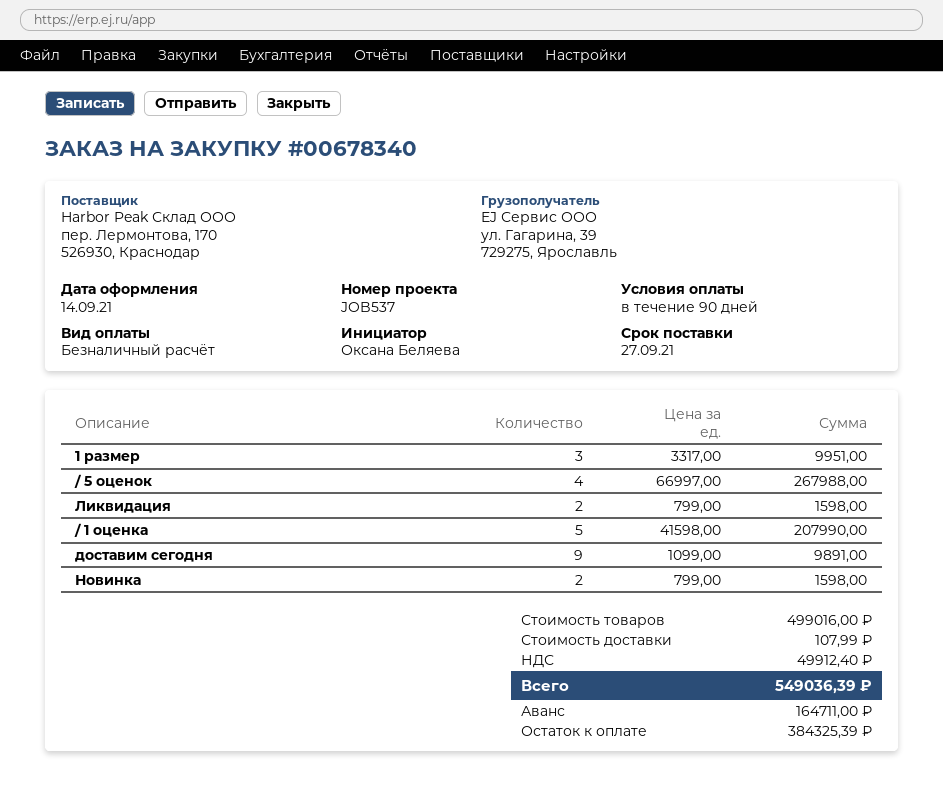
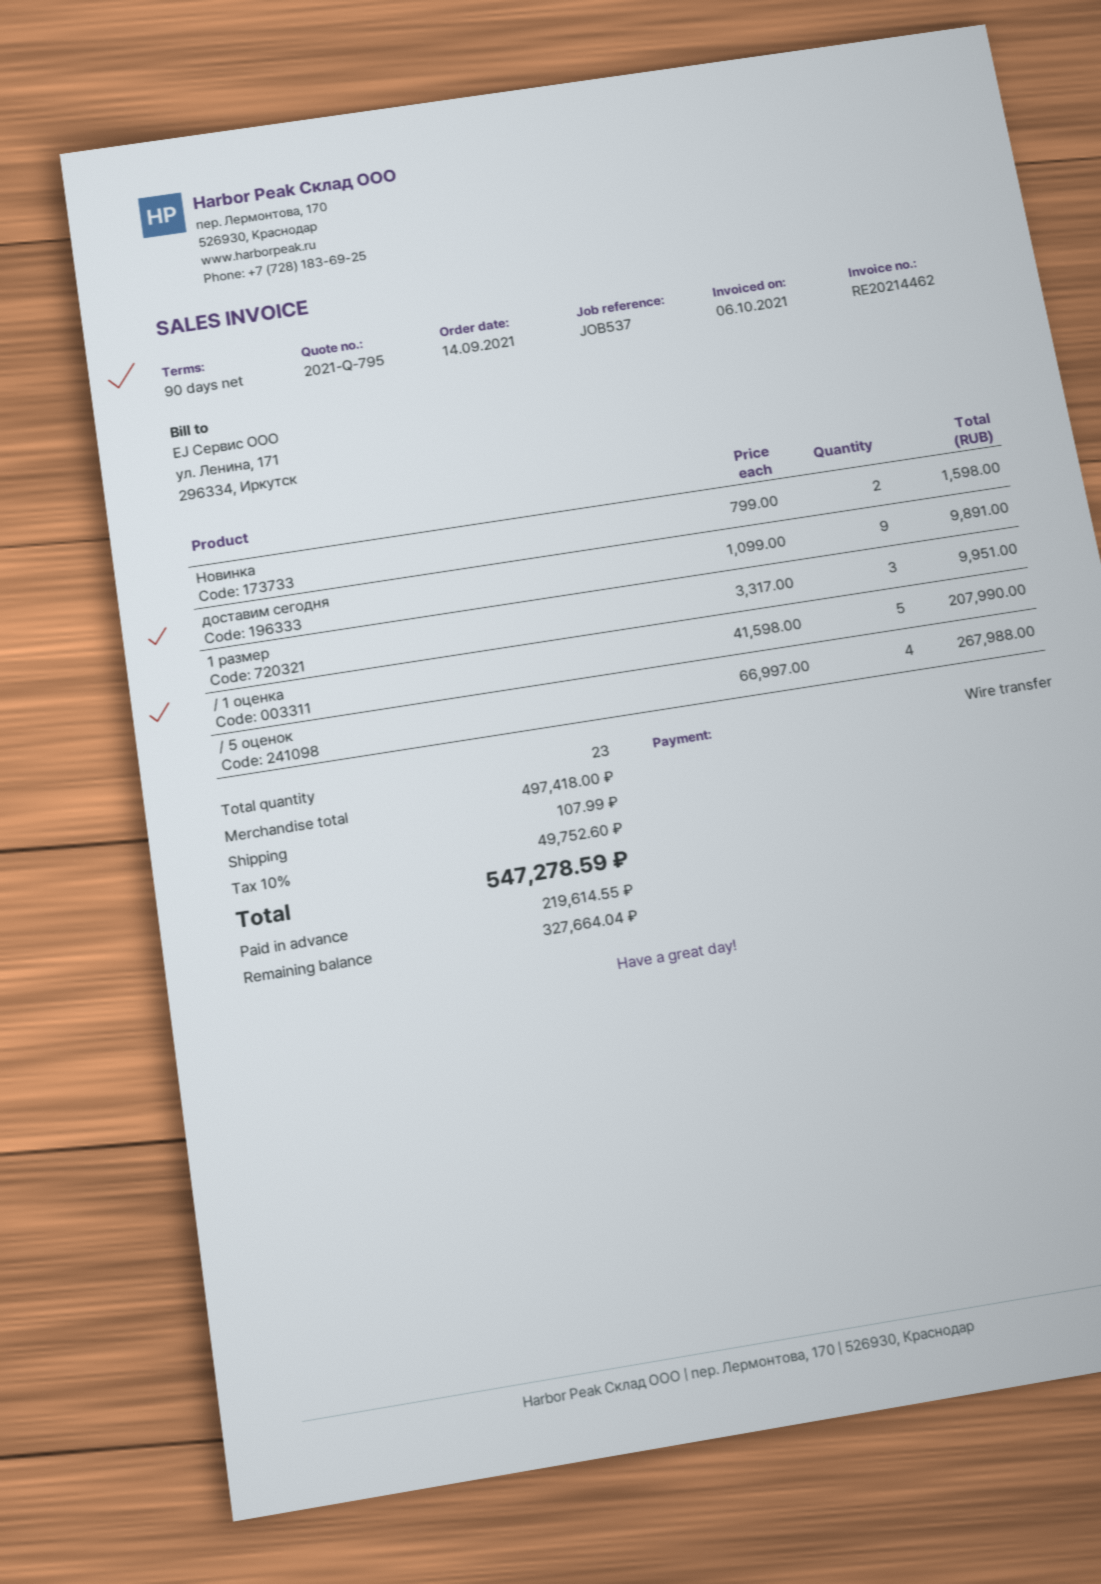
Ликвидация: 2 x 799.00 = 1598.00 -> none
subtotal: 499016.00 -> 497418.00
tax: 49912.40 -> 49752.60
total: 549036.39 -> 547278.59
deposit: 164711.00 -> 219614.55
balance: 384325.39 -> 327664.04

